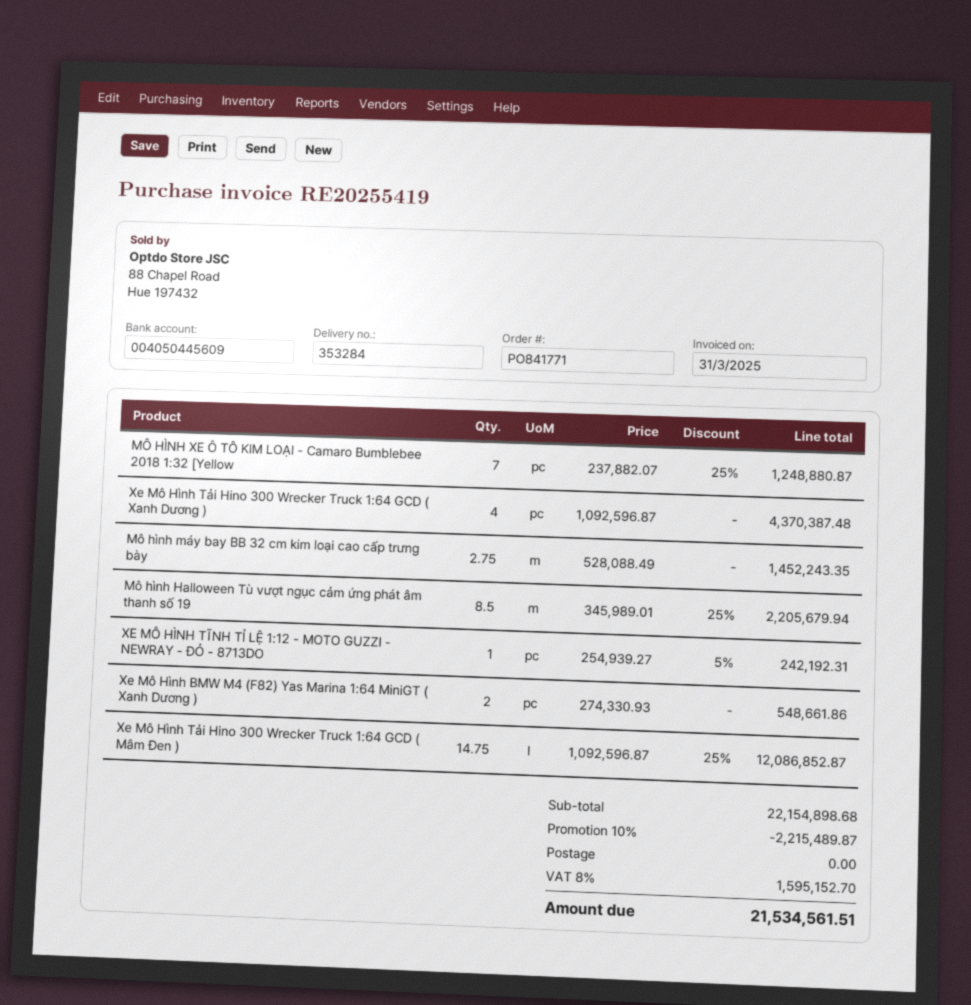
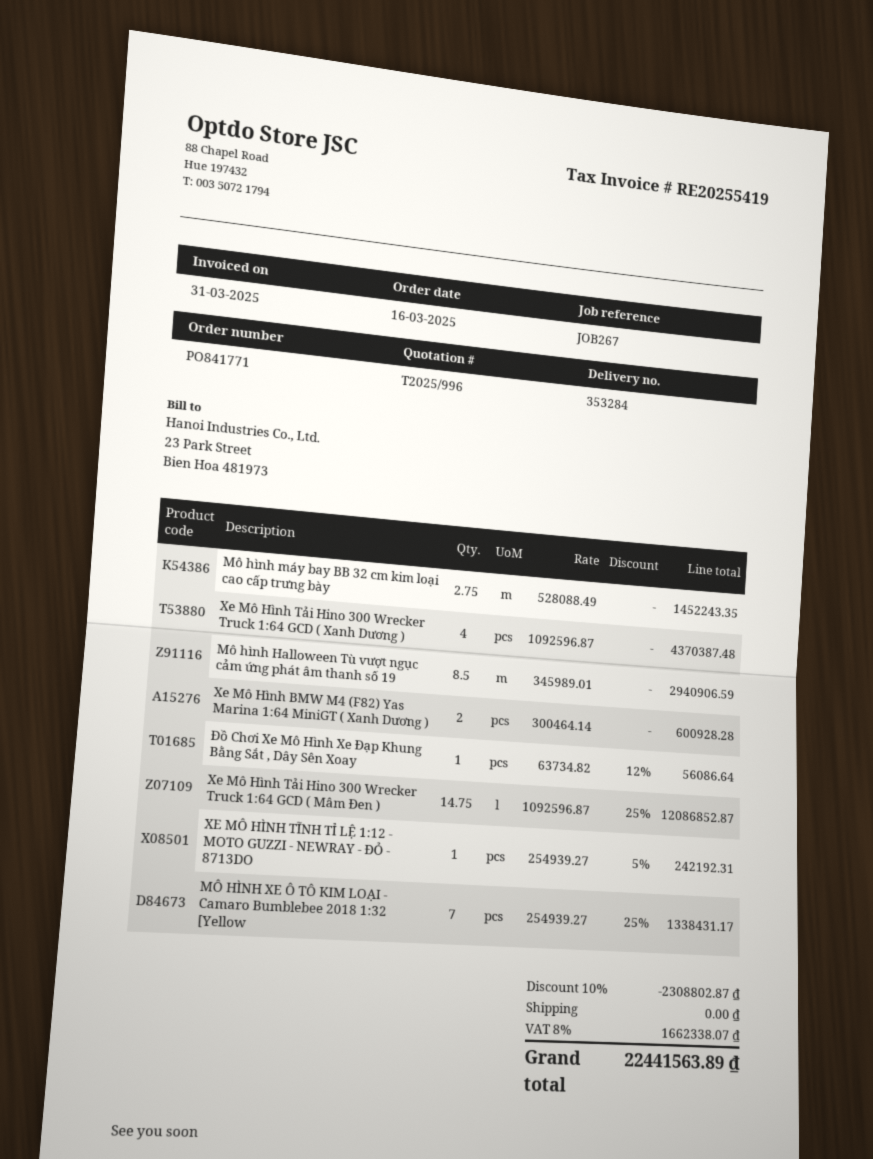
MÔ HÌNH XE Ô TÔ KIM LOẠI - Camaro Bumblebee 2018 1:32 [Yellow: 7 x 237882.07 - 25% = 1248880.87 -> 7 x 254939.27 - 25% = 1338431.17
Mô hình Halloween Tù vượt ngục cảm ứng phát âm thanh số 19: 8.5 x 345989.01 - 25% = 2205679.94 -> 8.5 x 345989.01 = 2940906.59
Xe Mô Hình BMW M4 (F82) Yas Marina 1:64 MiniGT ( Xanh Dương ): 2 x 274330.93 = 548661.86 -> 2 x 300464.14 = 600928.28
Đồ Chơi Xe Mô Hình Xe Đạp Khung Bằng Sắt , Dây Sên Xoay: none -> 1 x 63734.82 - 12% = 56086.64
discount: 10% = 2215489.87 -> 10% = 2308802.87
tax: 8% = 1595152.70 -> 8% = 1662338.07
total: 21534561.51 -> 22441563.89

